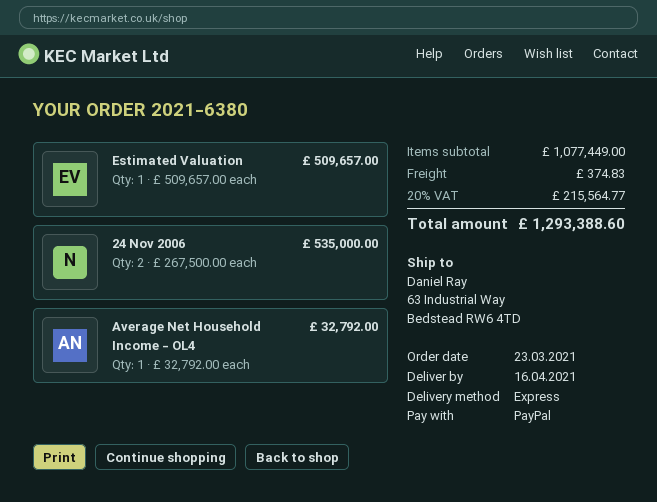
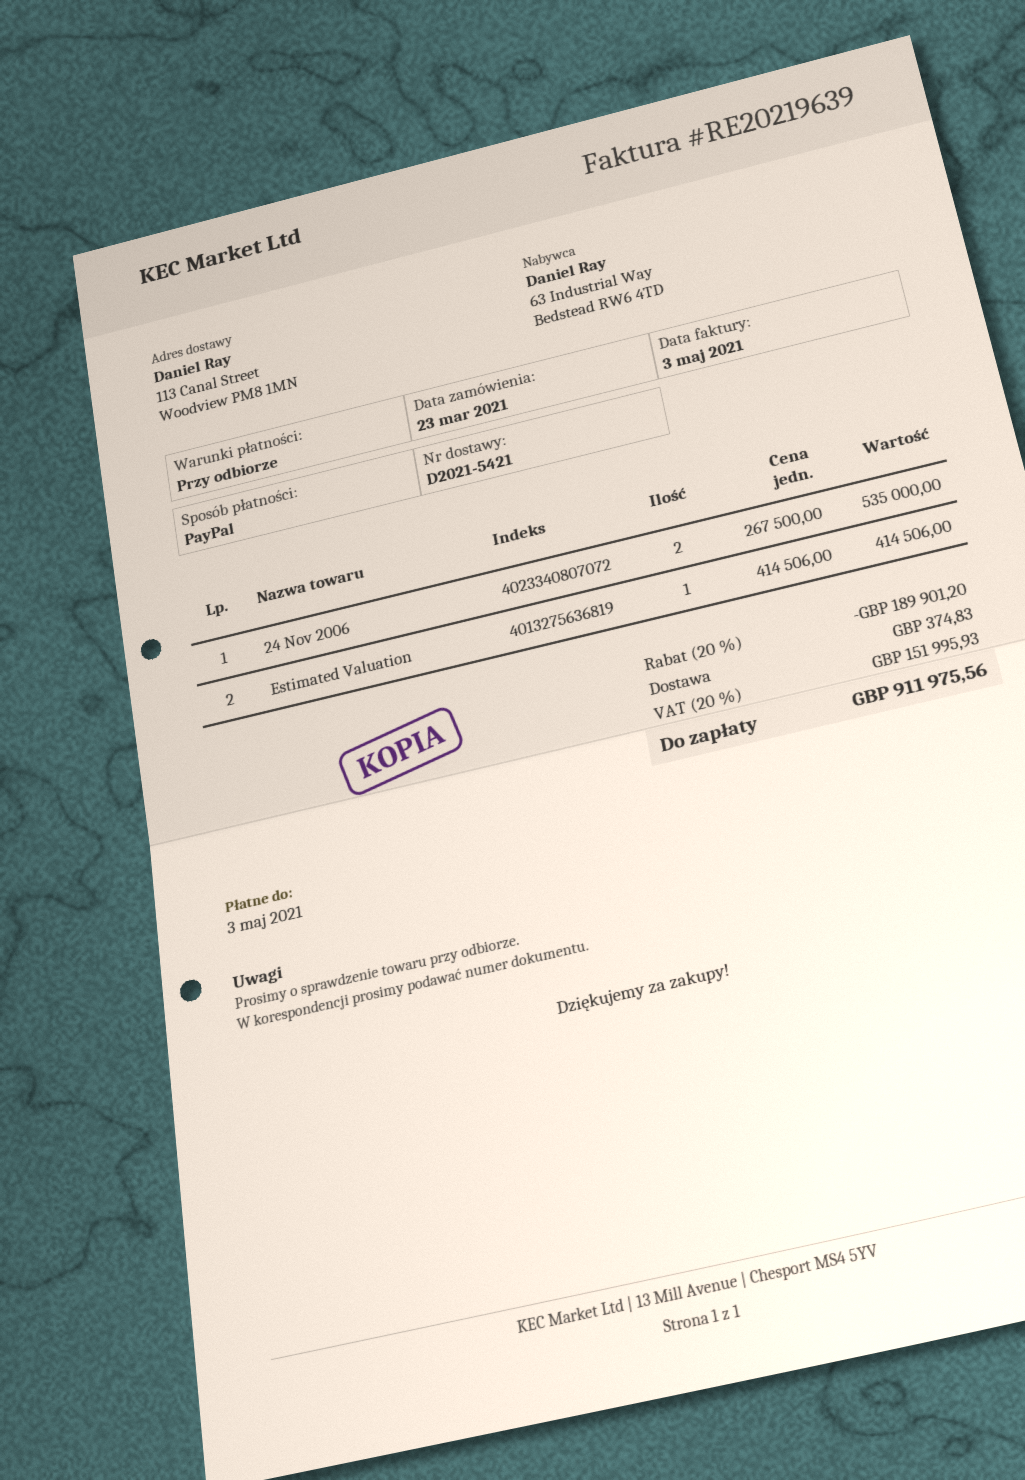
ship to: 63 Industrial Way, Bedstead RW6 4TD -> 113 Canal Street, Woodview PM8 1MN
Estimated Valuation: 1 x 509657.00 = 509657.00 -> 1 x 414506.00 = 414506.00
Average Net Household Income - OL4: 1 x 32792.00 = 32792.00 -> none
discount: none -> 20% = 189901.20
tax: 20% = 215564.77 -> 20% = 151995.93
total: 1293388.60 -> 911975.56

